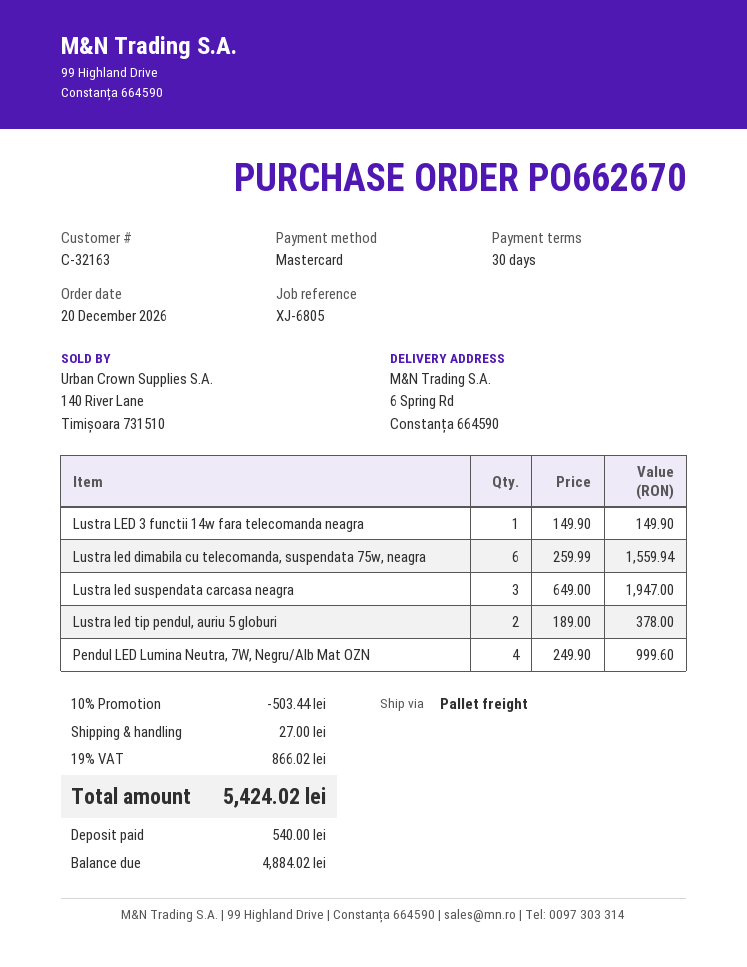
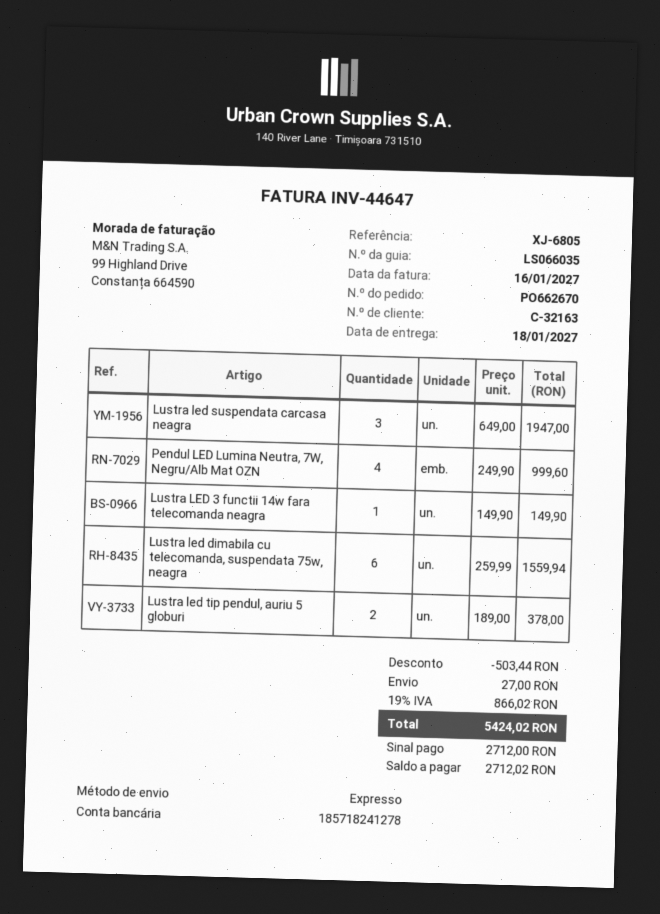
shipping method: pallet freight -> express
deposit: 540.00 -> 2712.00
balance: 4884.02 -> 2712.02

